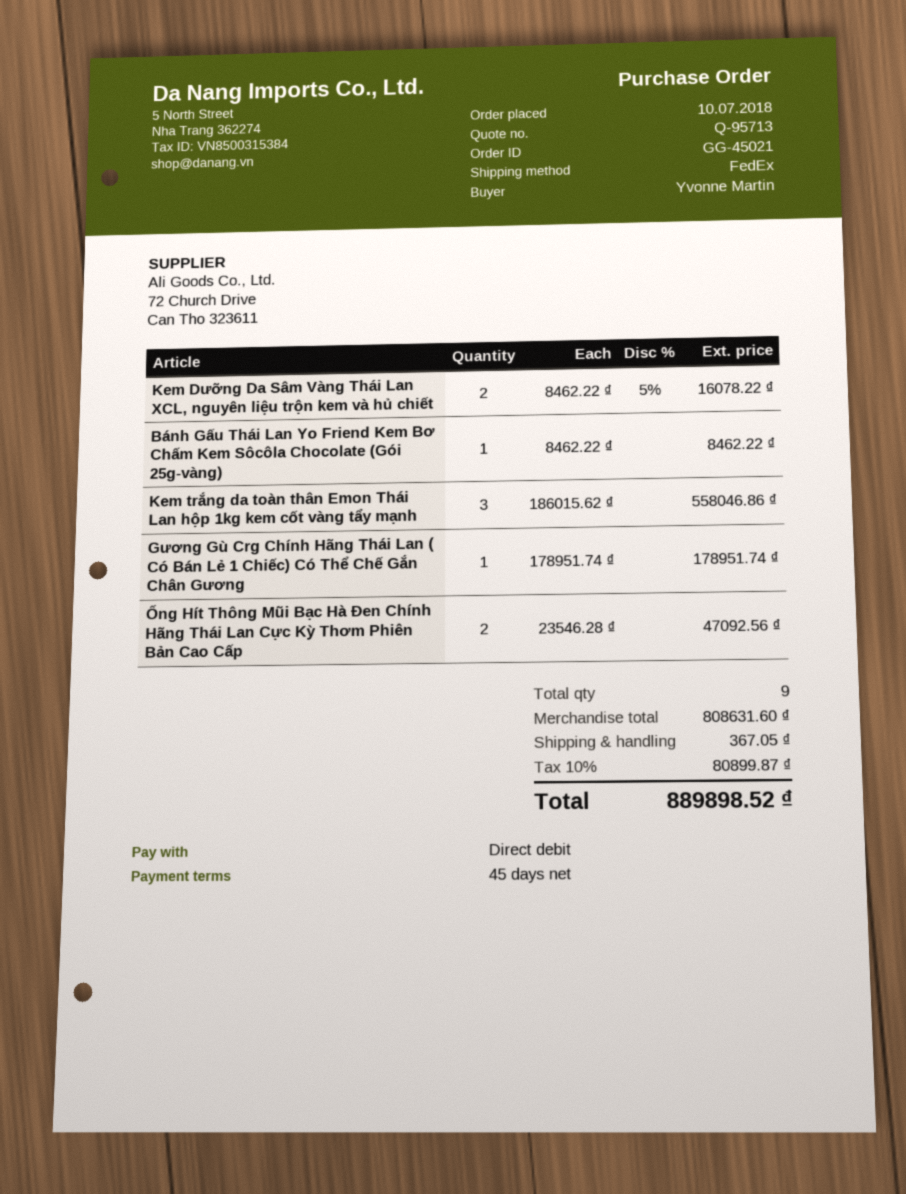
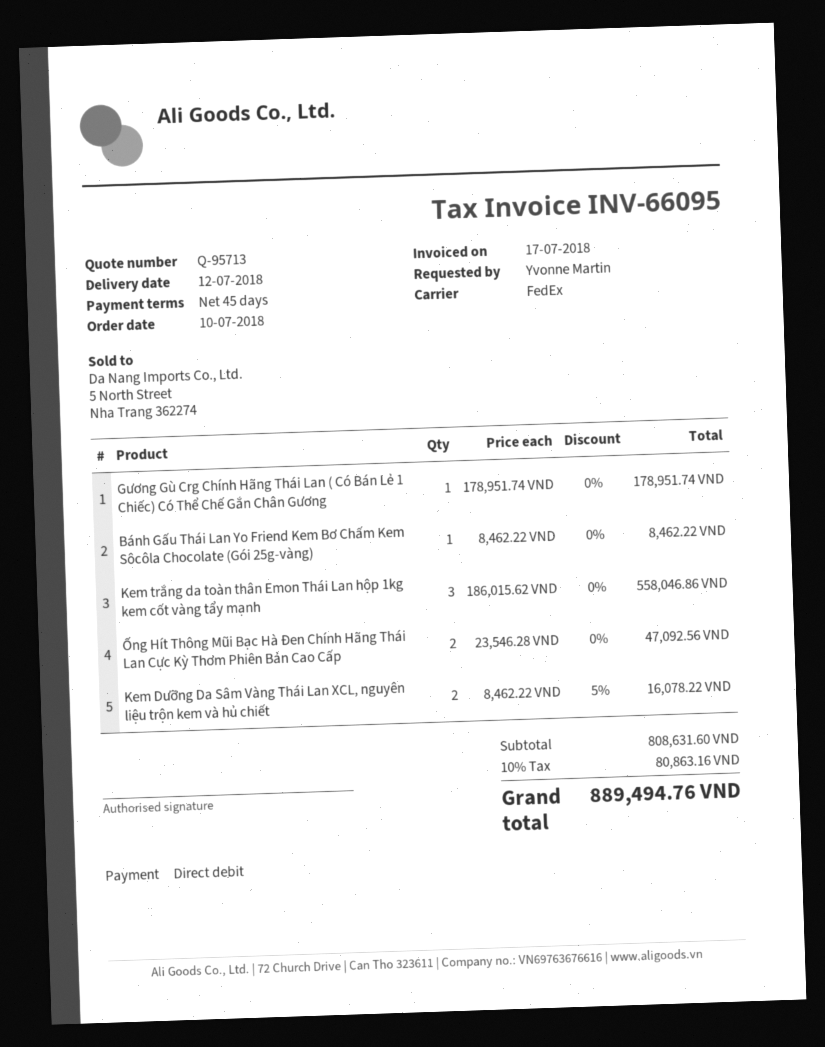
shipping: 367.05 -> none
tax: 10% = 80899.87 -> 10% = 80863.16
total: 889898.52 -> 889494.76

